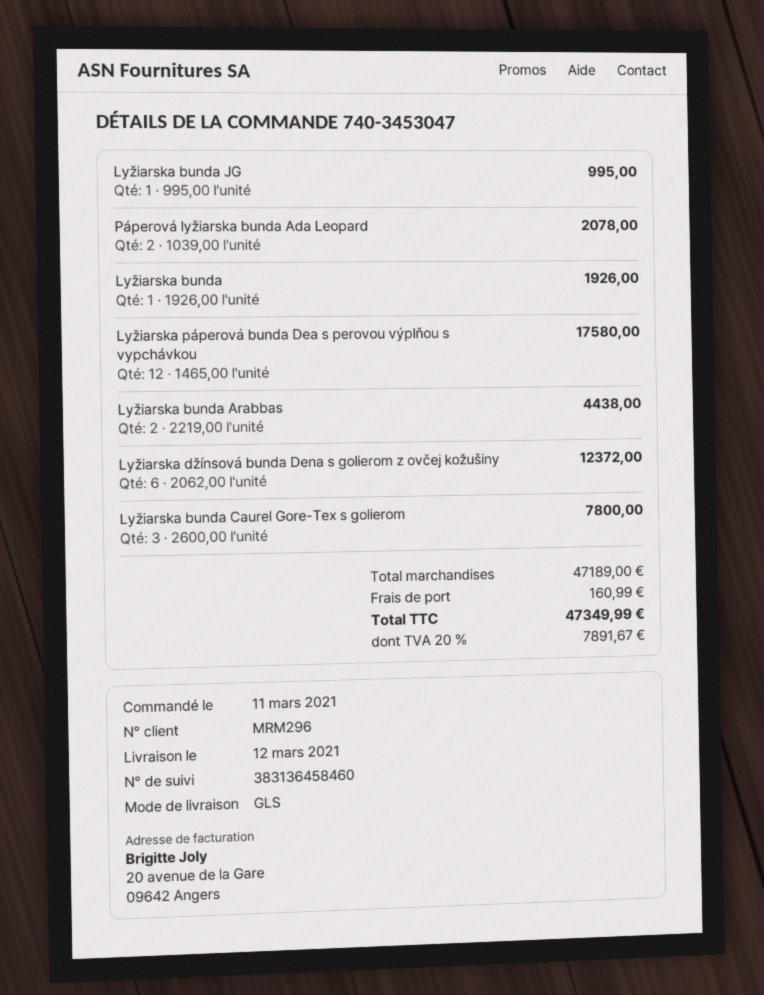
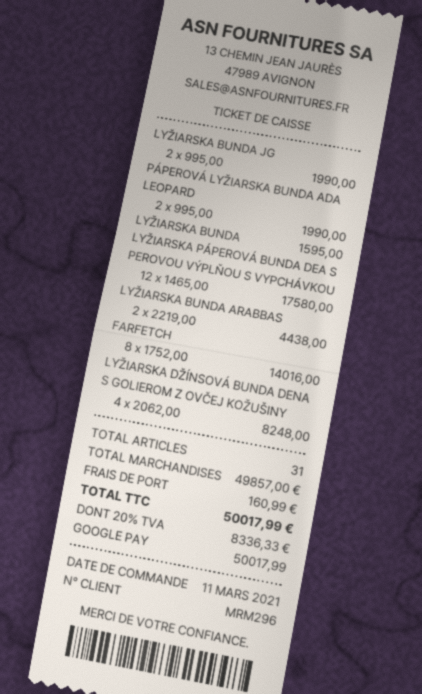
Lyžiarska bunda JG: 1 x 995.00 = 995.00 -> 2 x 995.00 = 1990.00
Páperová lyžiarska bunda Ada Leopard: 2 x 1039.00 = 2078.00 -> 2 x 995.00 = 1990.00
Lyžiarska bunda: 1 x 1926.00 = 1926.00 -> 1 x 1595.00 = 1595.00
Lyžiarska džínsová bunda Dena s golierom z ovčej kožušiny: 6 x 2062.00 = 12372.00 -> 4 x 2062.00 = 8248.00
Lyžiarska bunda Caurel Gore-Tex s golierom: 3 x 2600.00 = 7800.00 -> none
FARFETCH: none -> 8 x 1752.00 = 14016.00
subtotal: 47189.00 -> 49857.00
tax: 20% = 7891.67 -> 20% = 8336.33
total: 47349.99 -> 50017.99

